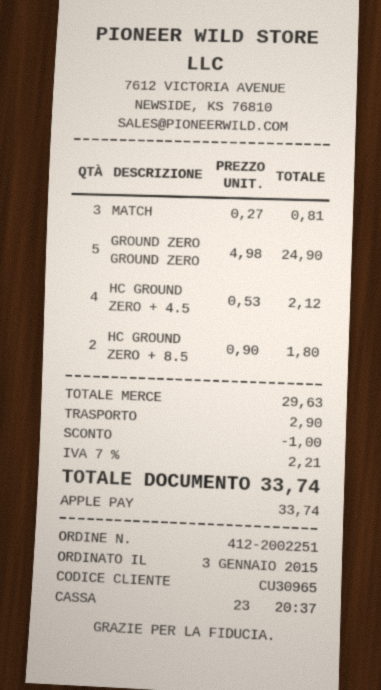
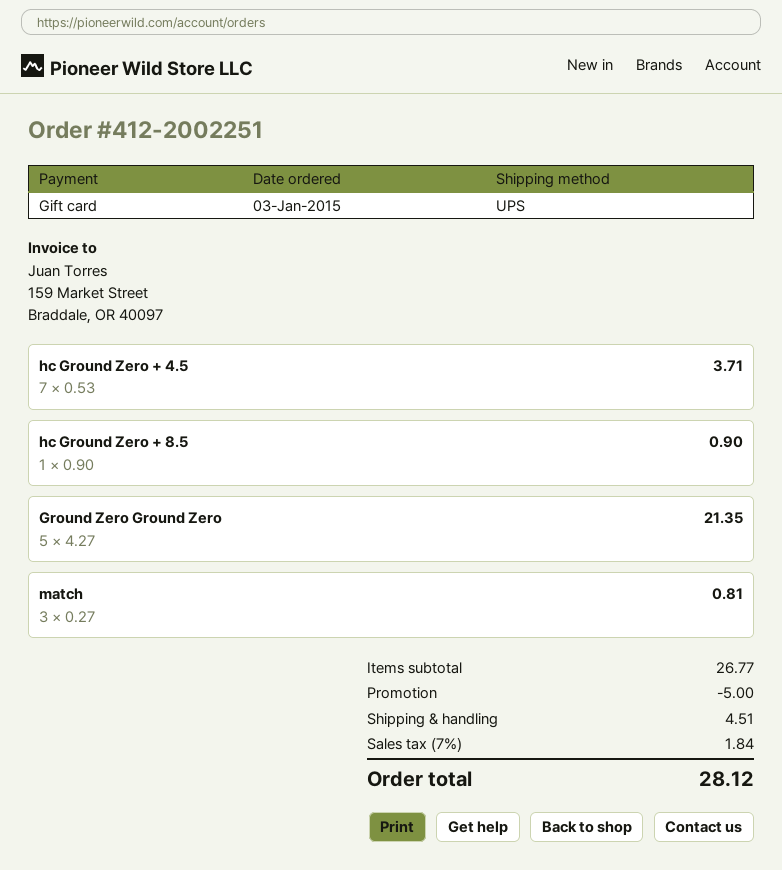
payment method: Apple Pay -> gift card
GROUND ZERO GROUND ZERO: 5 x 4.98 = 24.90 -> 5 x 4.27 = 21.35
HC GROUND ZERO + 4.5: 4 x 0.53 = 2.12 -> 7 x 0.53 = 3.71
HC GROUND ZERO + 8.5: 2 x 0.90 = 1.80 -> 1 x 0.90 = 0.90
subtotal: 29.63 -> 26.77
discount: 1.00 -> 5.00
shipping: 2.90 -> 4.51
tax: 7% = 2.21 -> 7% = 1.84
total: 33.74 -> 28.12

